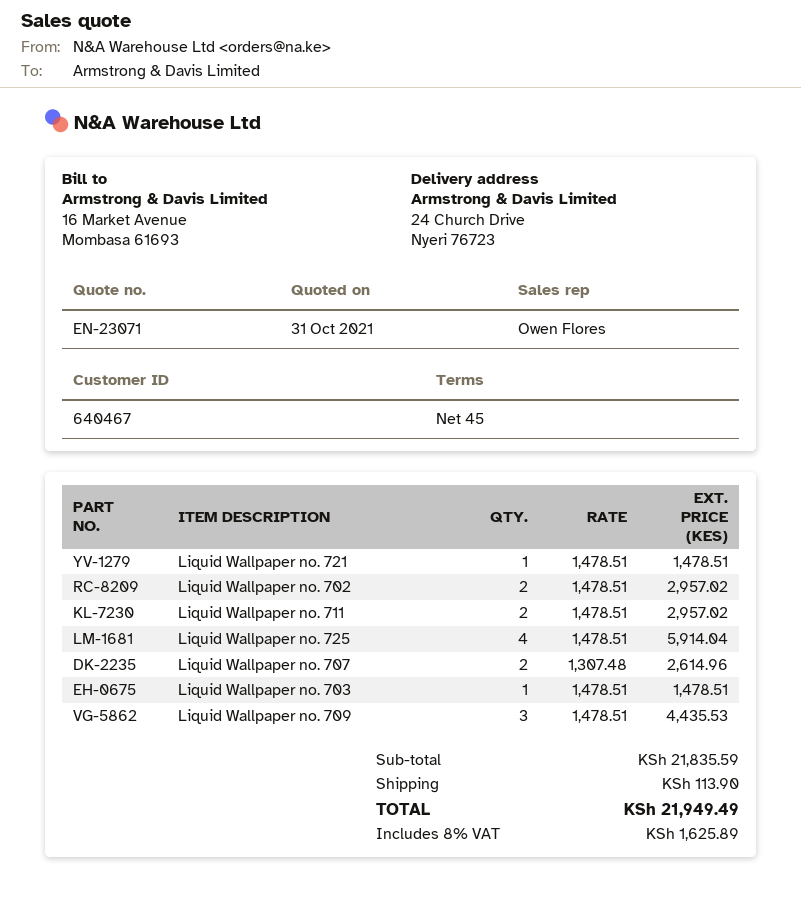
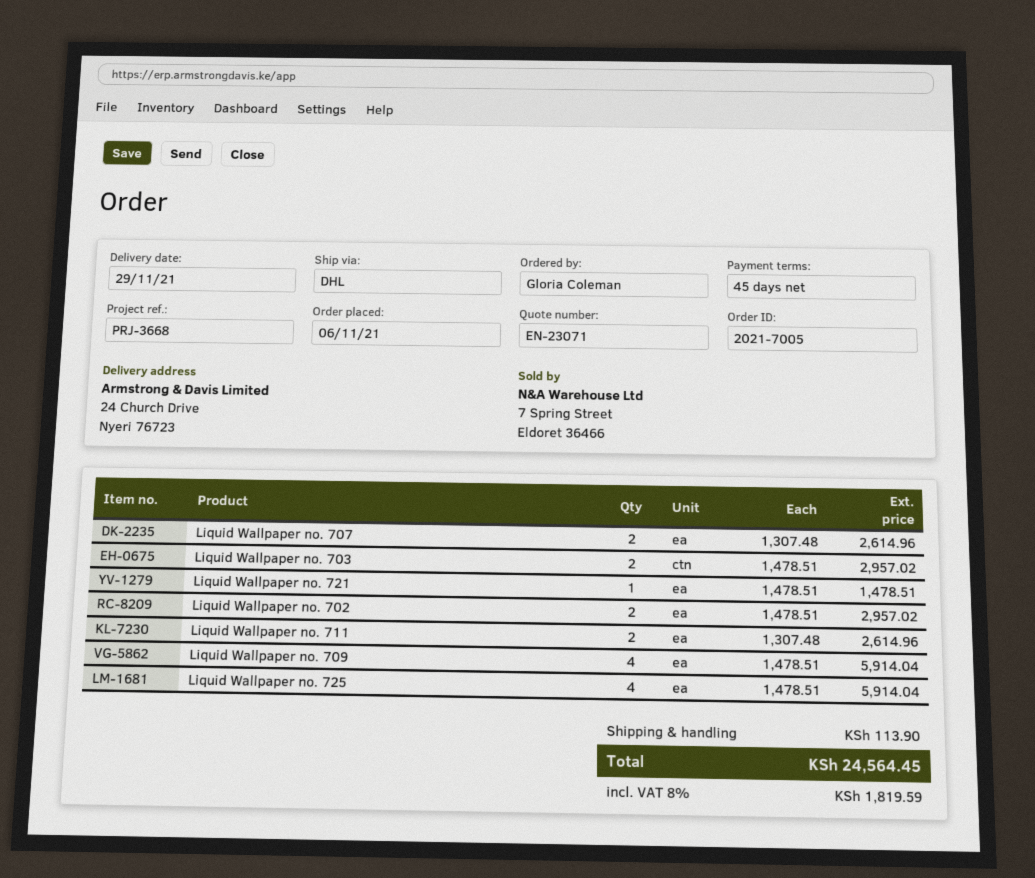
Liquid Wallpaper no. 711: 2 x 1478.51 = 2957.02 -> 2 x 1307.48 = 2614.96
Liquid Wallpaper no. 703: 1 x 1478.51 = 1478.51 -> 2 x 1478.51 = 2957.02
Liquid Wallpaper no. 709: 3 x 1478.51 = 4435.53 -> 4 x 1478.51 = 5914.04
tax: 8% = 1625.89 -> 8% = 1819.59
total: 21949.49 -> 24564.45

